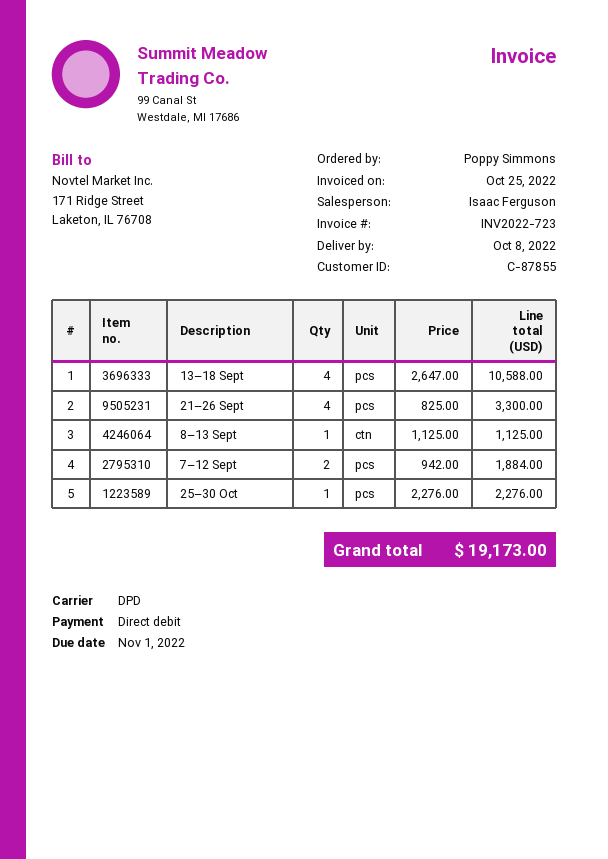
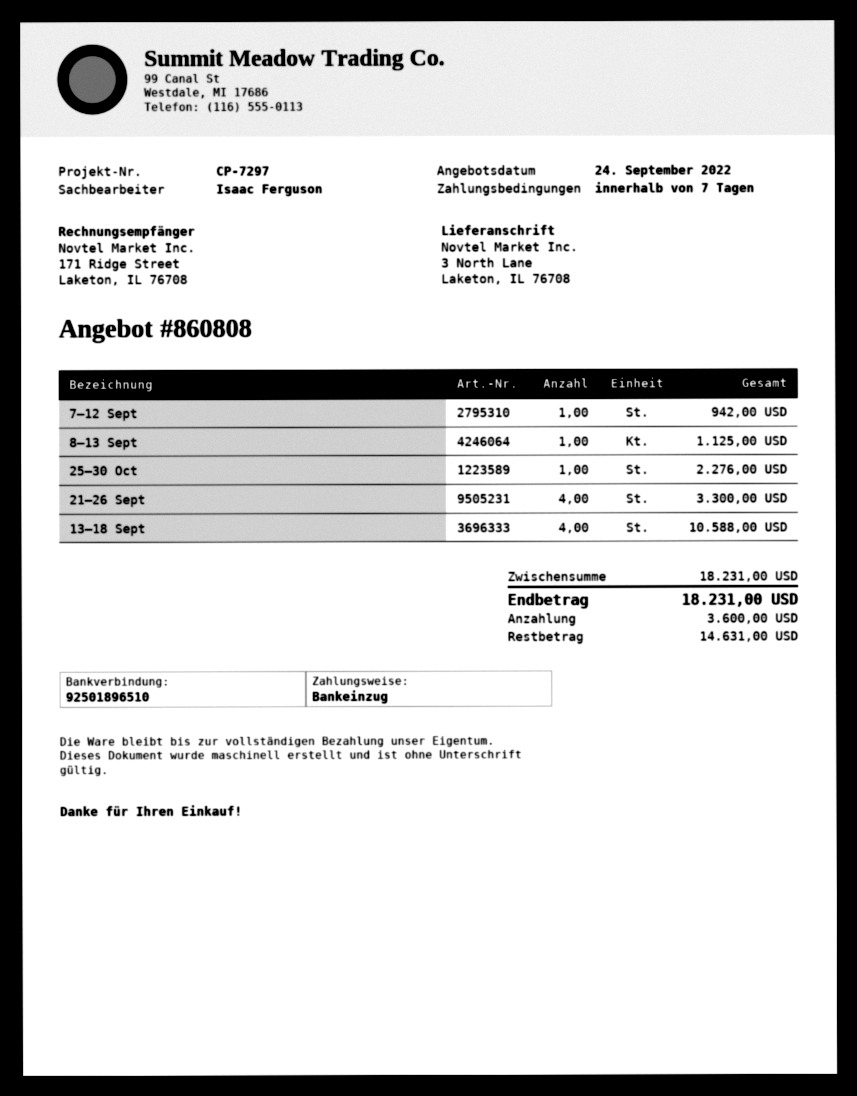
7–12 Sept: 2 for 1884.00 -> 1 for 942.00
total: 19173.00 -> 18231.00

